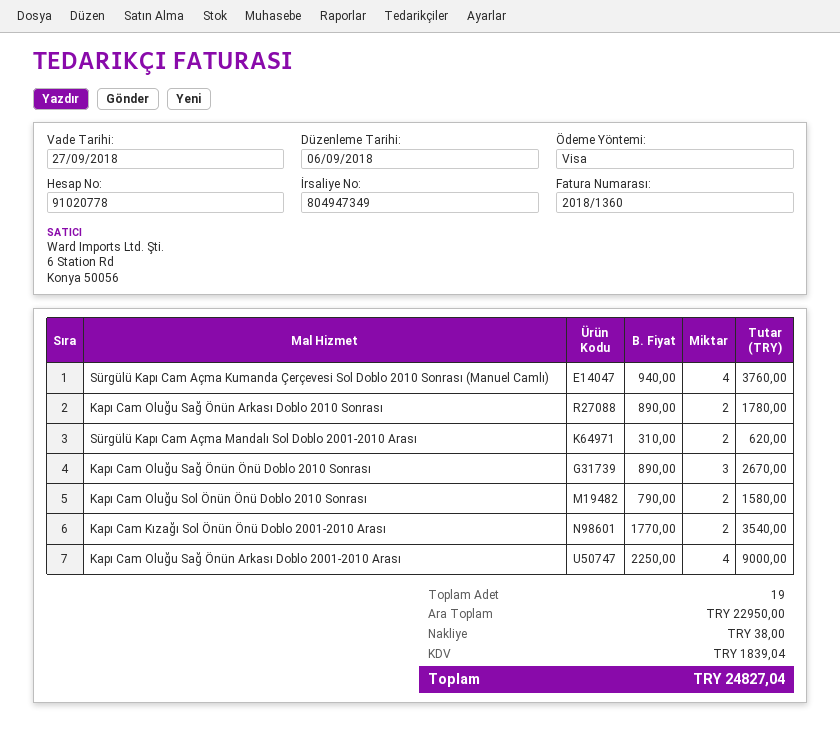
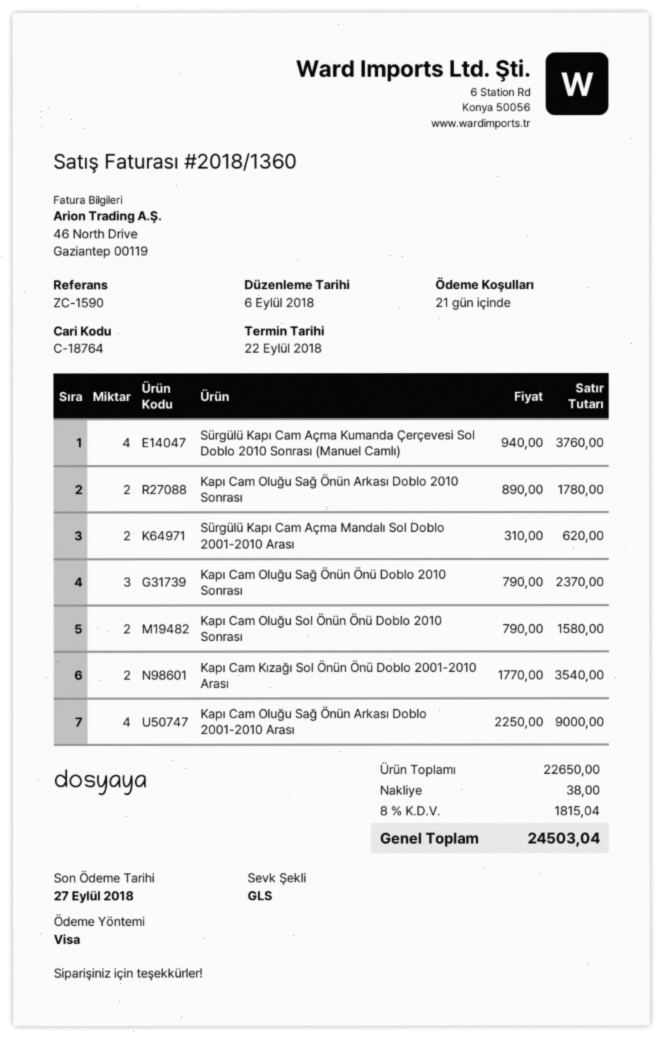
Kapı Cam Oluğu Sağ Önün Önü Doblo 2010 Sonrası: 3 x 890.00 = 2670.00 -> 3 x 790.00 = 2370.00
subtotal: 22950.00 -> 22650.00
tax: 1839.04 -> 1815.04
total: 24827.04 -> 24503.04

